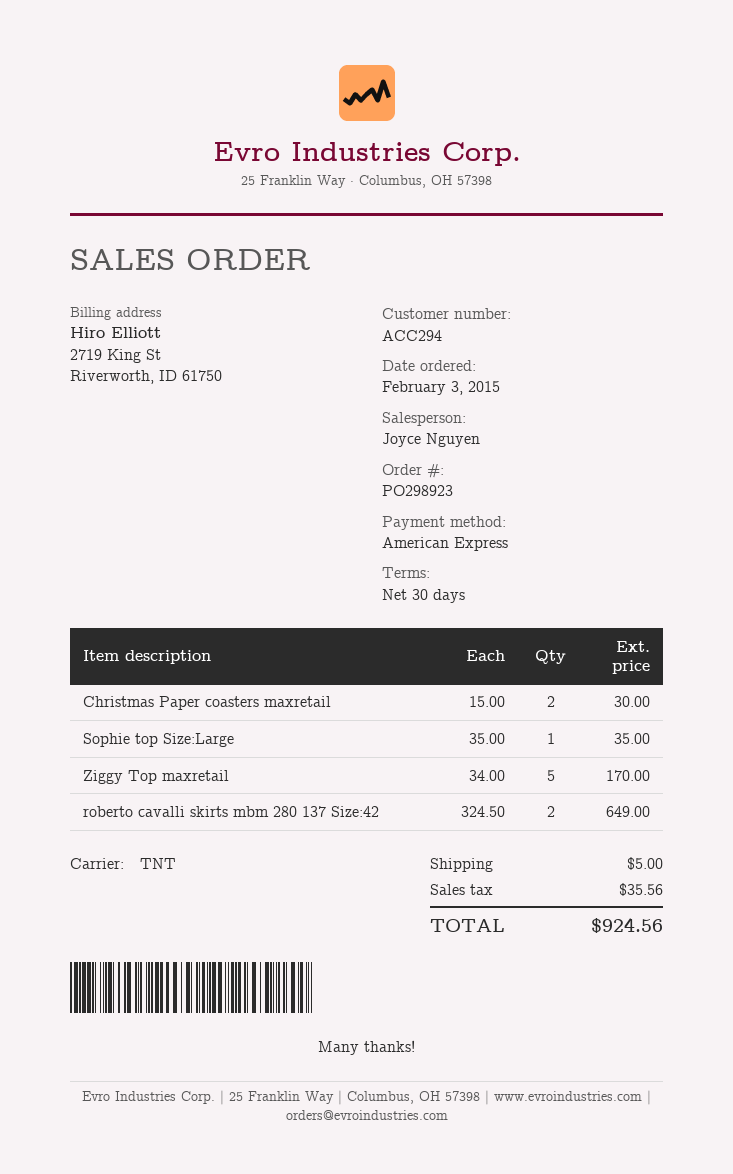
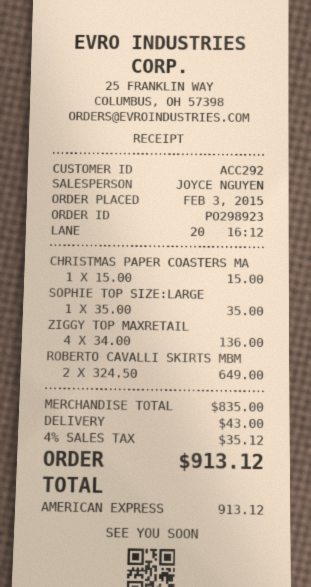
customer number: ACC294 -> ACC292
Christmas Paper coasters maxretail: 2 x 15.00 = 30.00 -> 1 x 15.00 = 15.00
Ziggy Top maxretail: 5 x 34.00 = 170.00 -> 4 x 34.00 = 136.00
shipping: 5.00 -> 43.00
tax: 35.56 -> 35.12
total: 924.56 -> 913.12

